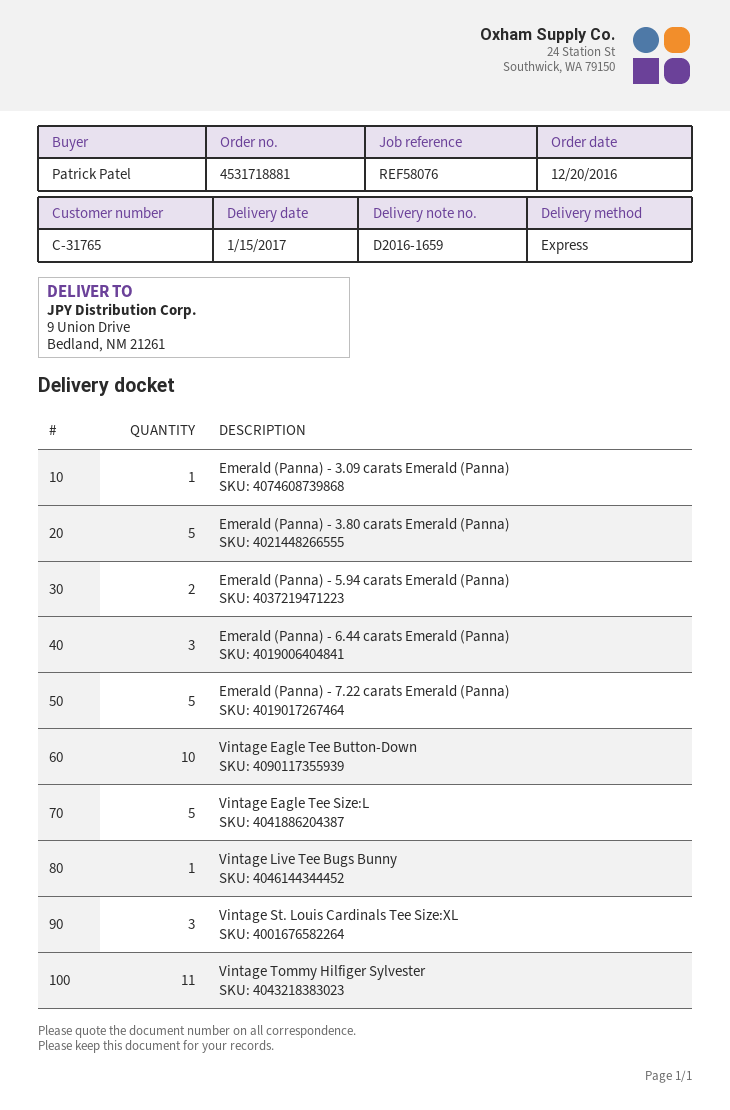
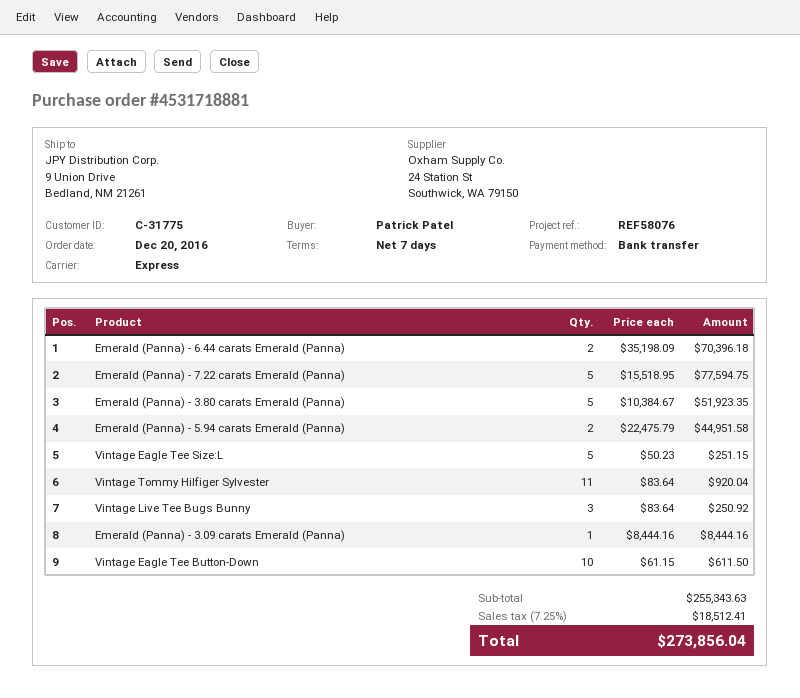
customer number: C-31765 -> C-31775
Emerald (Panna) - 6.44 carats Emerald (Panna): 3 -> 2
Vintage Live Tee Bugs Bunny: 1 -> 3
Vintage St. Louis Cardinals Tee Size:XL: 3 -> none

